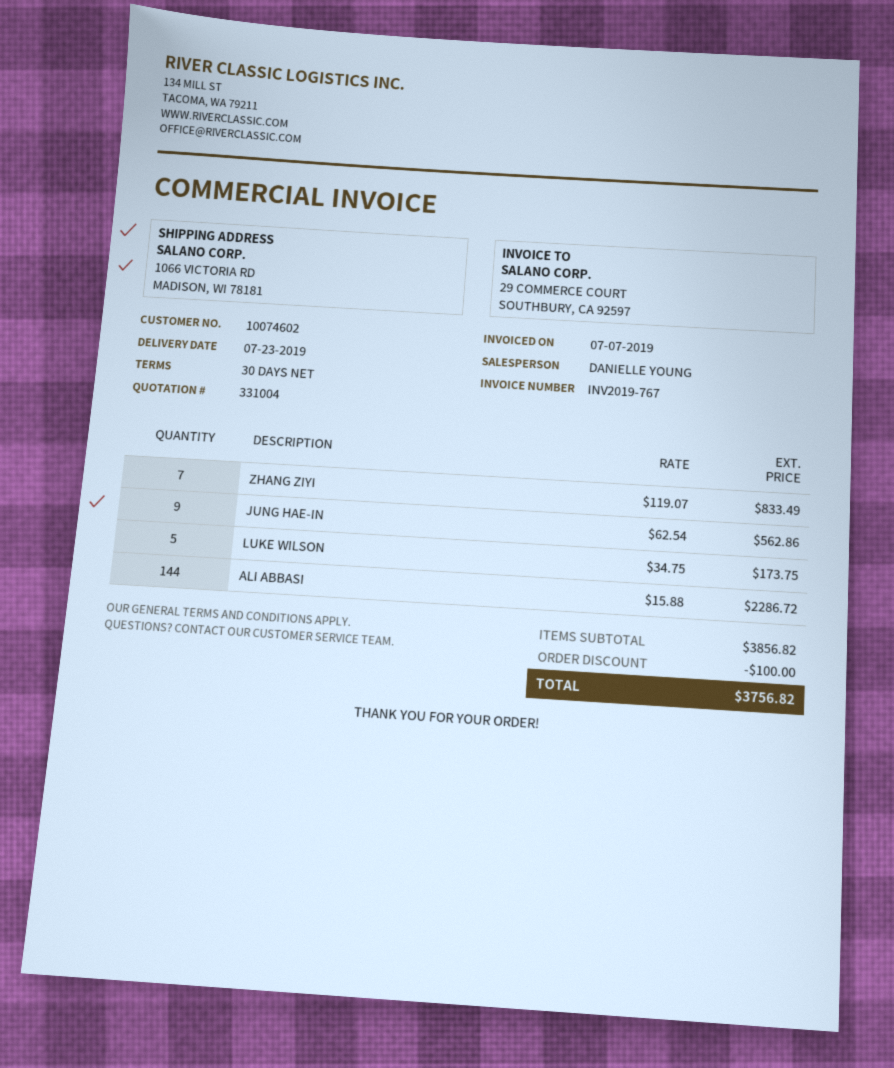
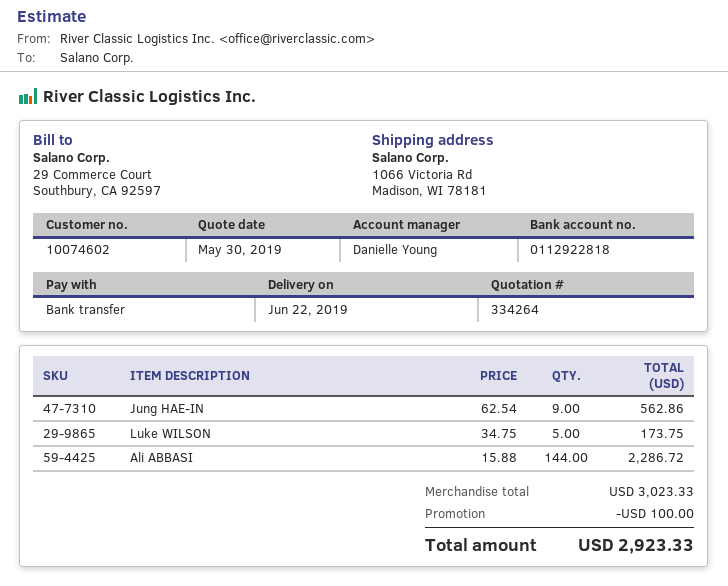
quote number: 331004 -> 334264
delivery date: 2019-07-23 -> 2019-06-22
ZHANG ZIYI: 7 x 119.07 = 833.49 -> none
subtotal: 3856.82 -> 3023.33
total: 3756.82 -> 2923.33

